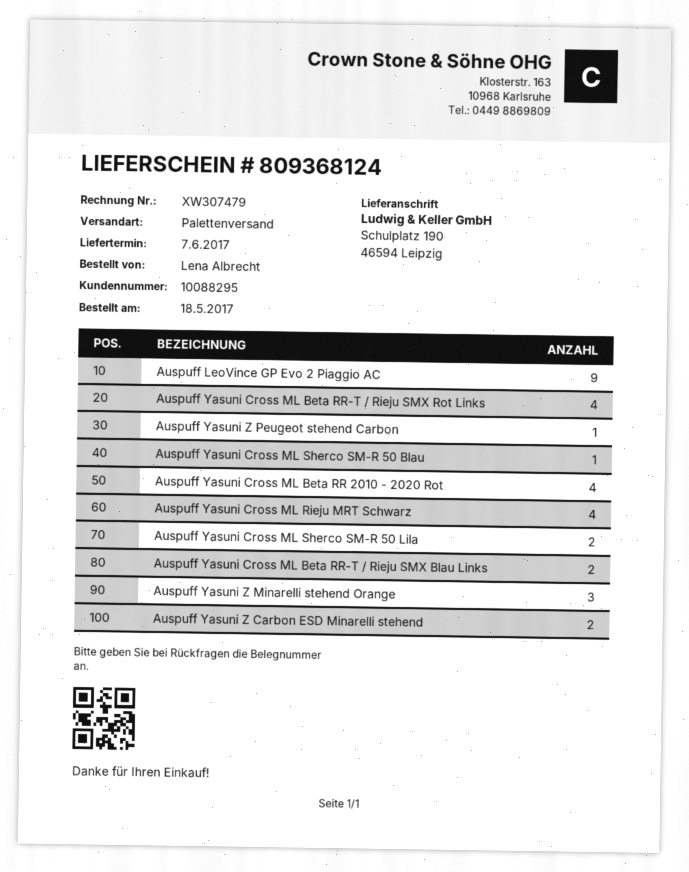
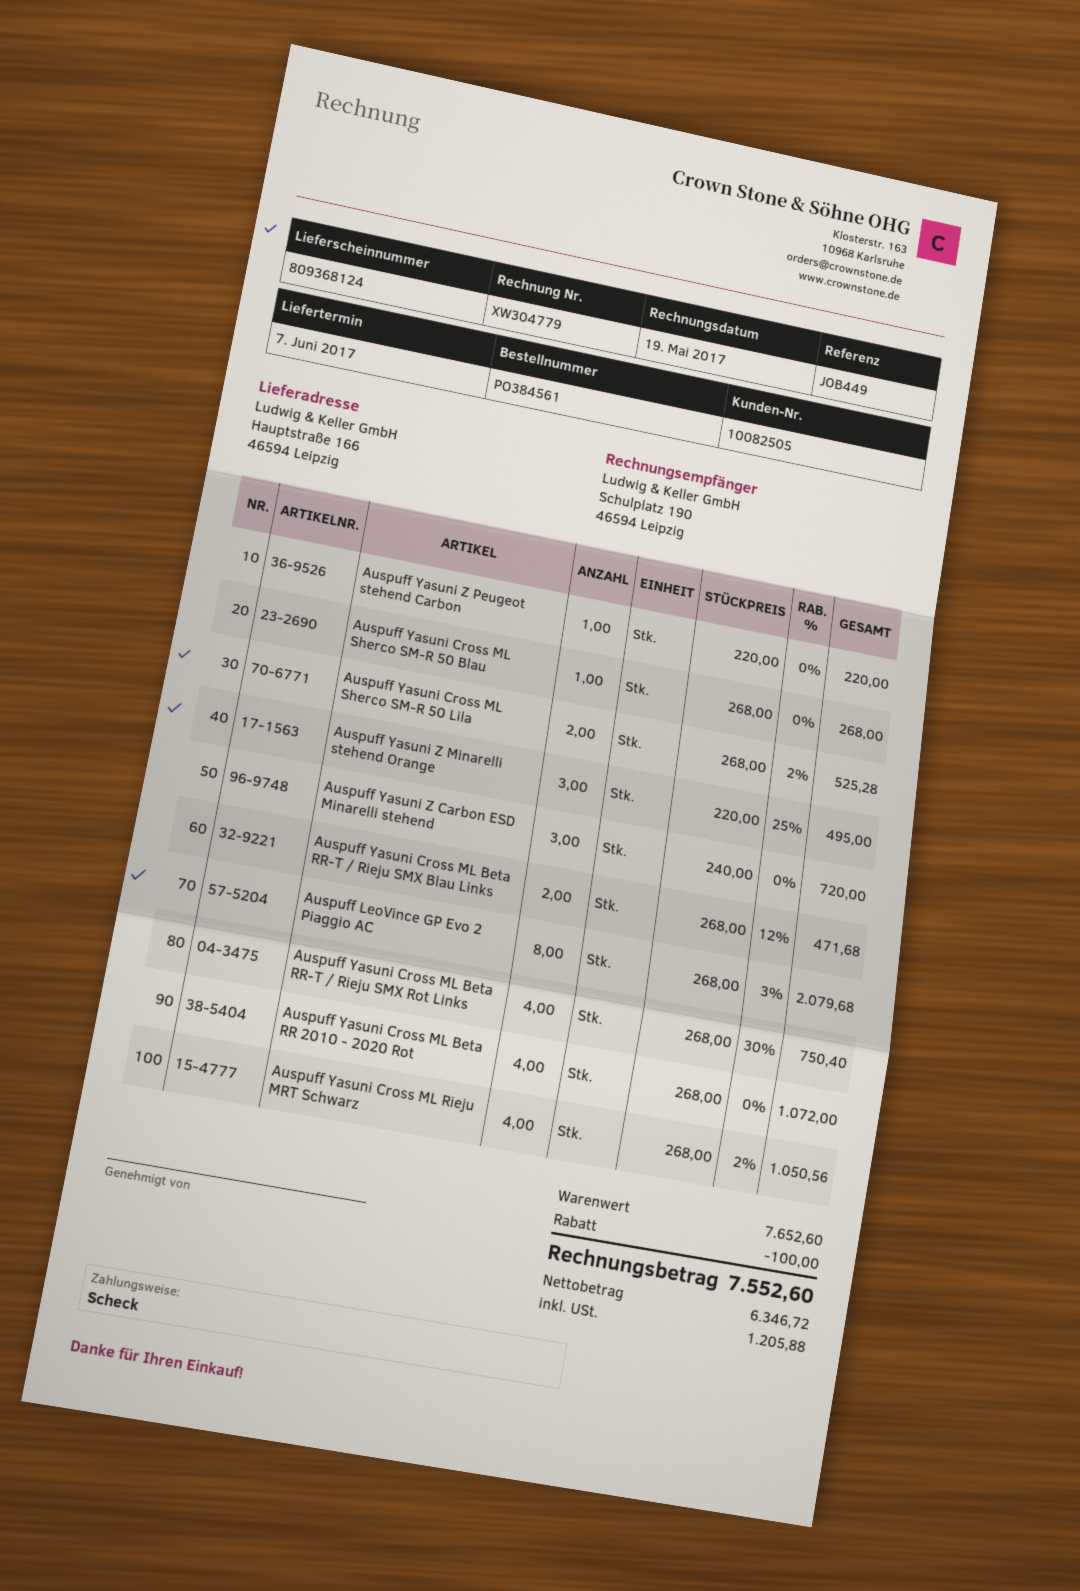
invoice number: XW307479 -> XW304779
customer number: 10088295 -> 10082505
ship to: Schulplatz 190, 46594 Leipzig -> Hauptstraße 166, 46594 Leipzig
Auspuff LeoVince GP Evo 2 Piaggio AC: 9 -> 8
Auspuff Yasuni Z Carbon ESD Minarelli stehend: 2 -> 3

